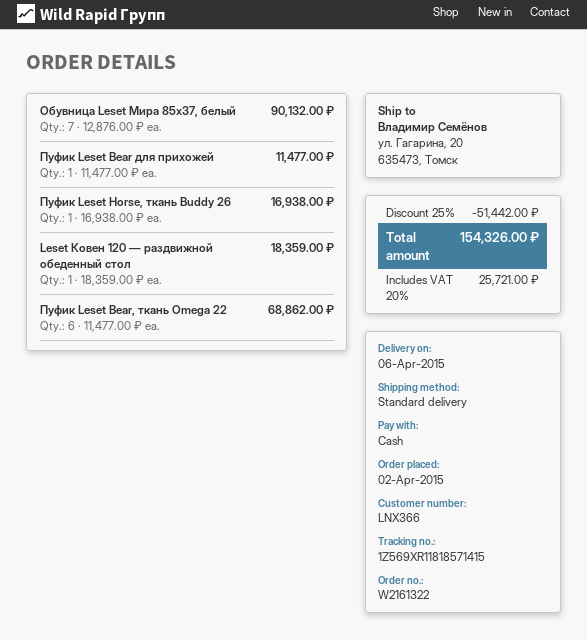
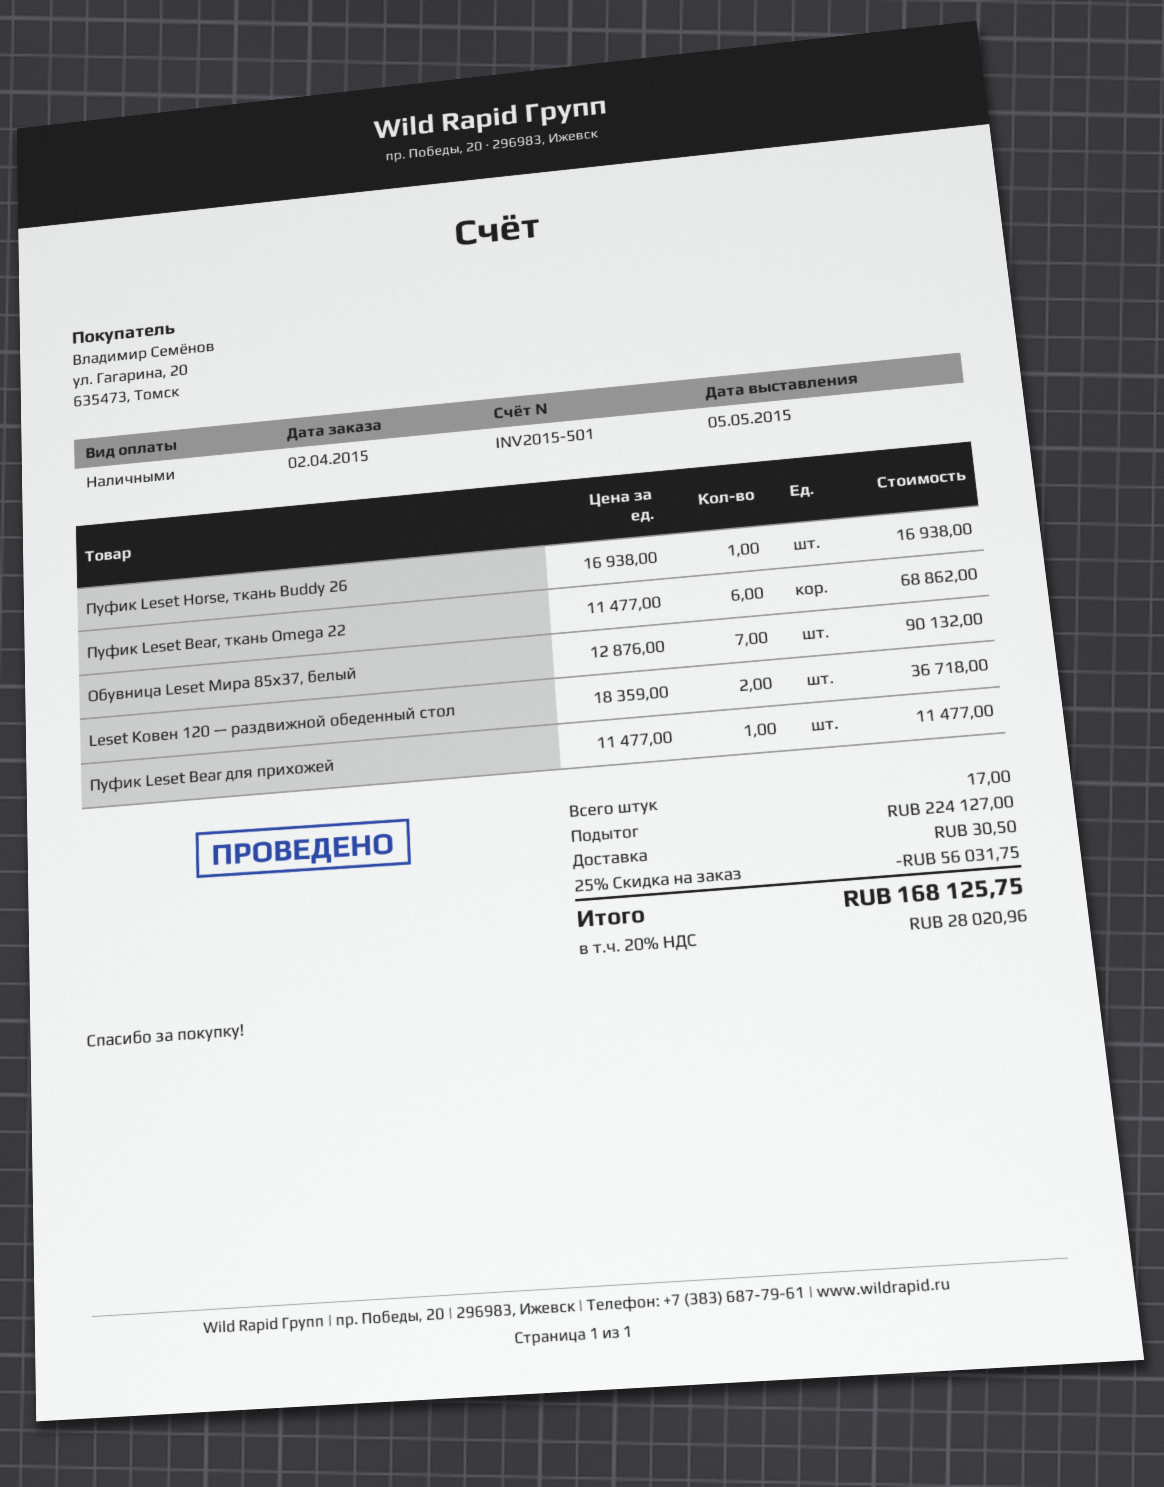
Leset Ковен 120 — раздвижной обеденный стол: 1 x 18359.00 = 18359.00 -> 2 x 18359.00 = 36718.00
discount: 25% = 51442.00 -> 25% = 56031.75
shipping: none -> 30.50
tax: 20% = 25721.00 -> 20% = 28020.96
total: 154326.00 -> 168125.75

